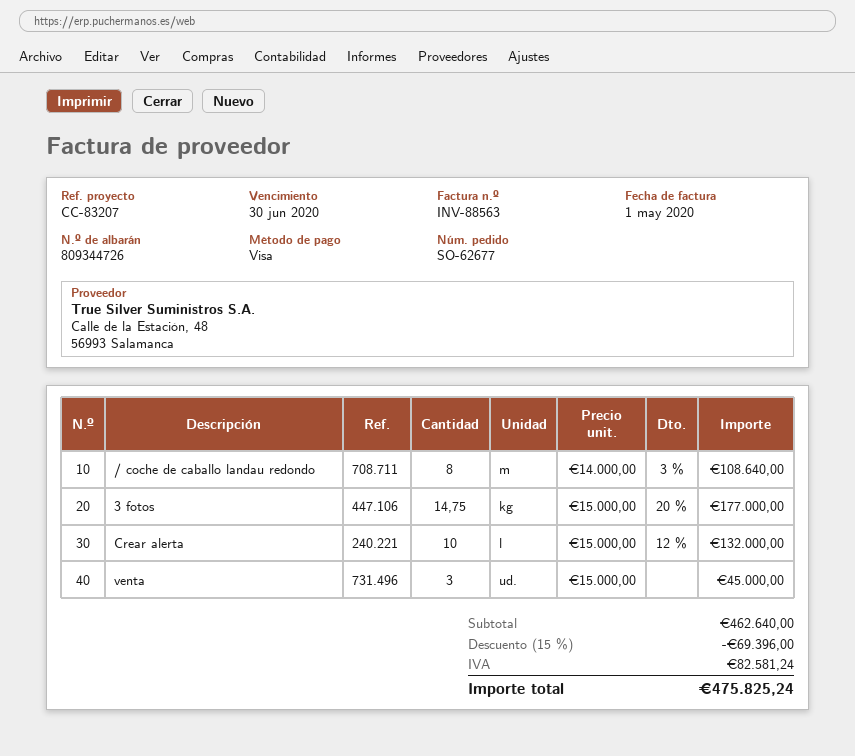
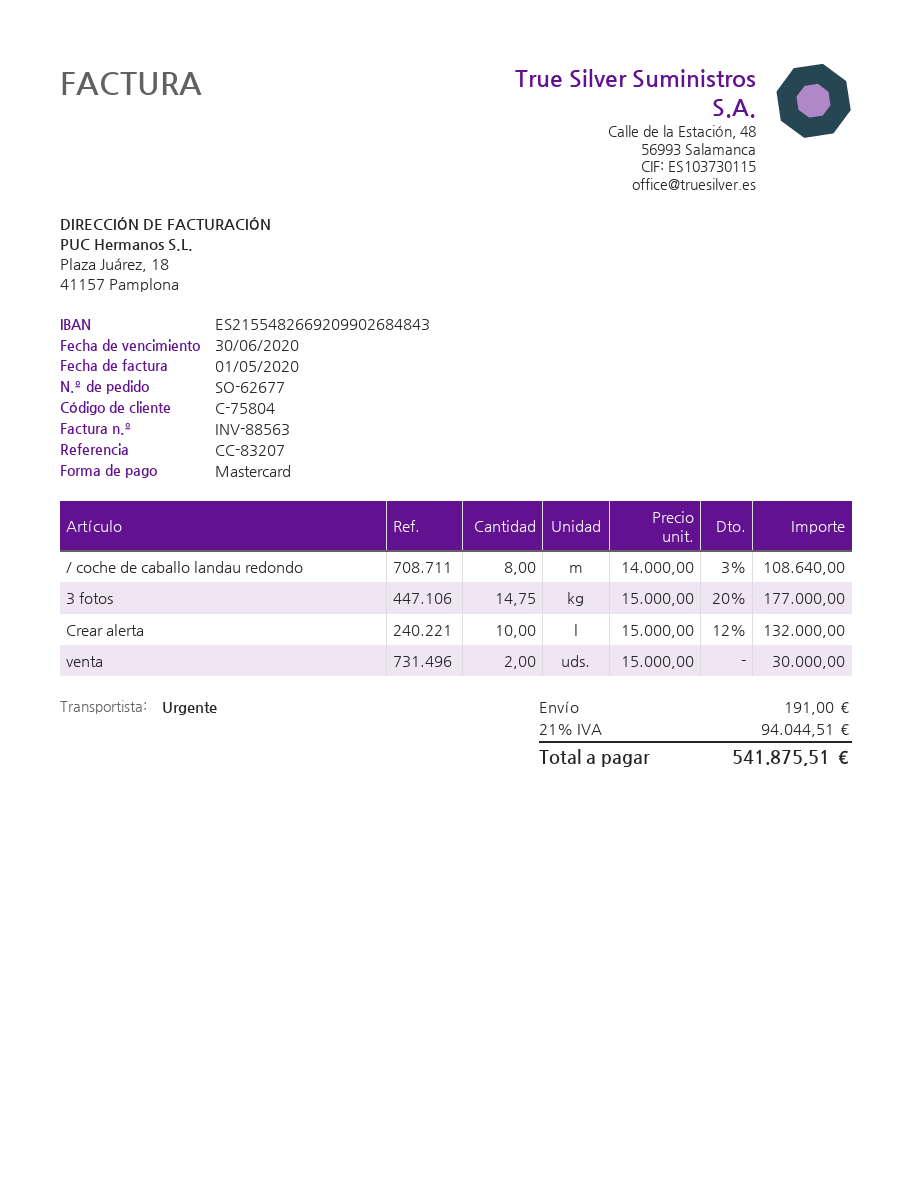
payment method: Visa -> Mastercard
venta: 3 x 15000.00 = 45000.00 -> 2 x 15000.00 = 30000.00
discount: 15% = 69396.00 -> none
shipping: none -> 191.00
tax: 82581.24 -> 94044.51
total: 475825.24 -> 541875.51

